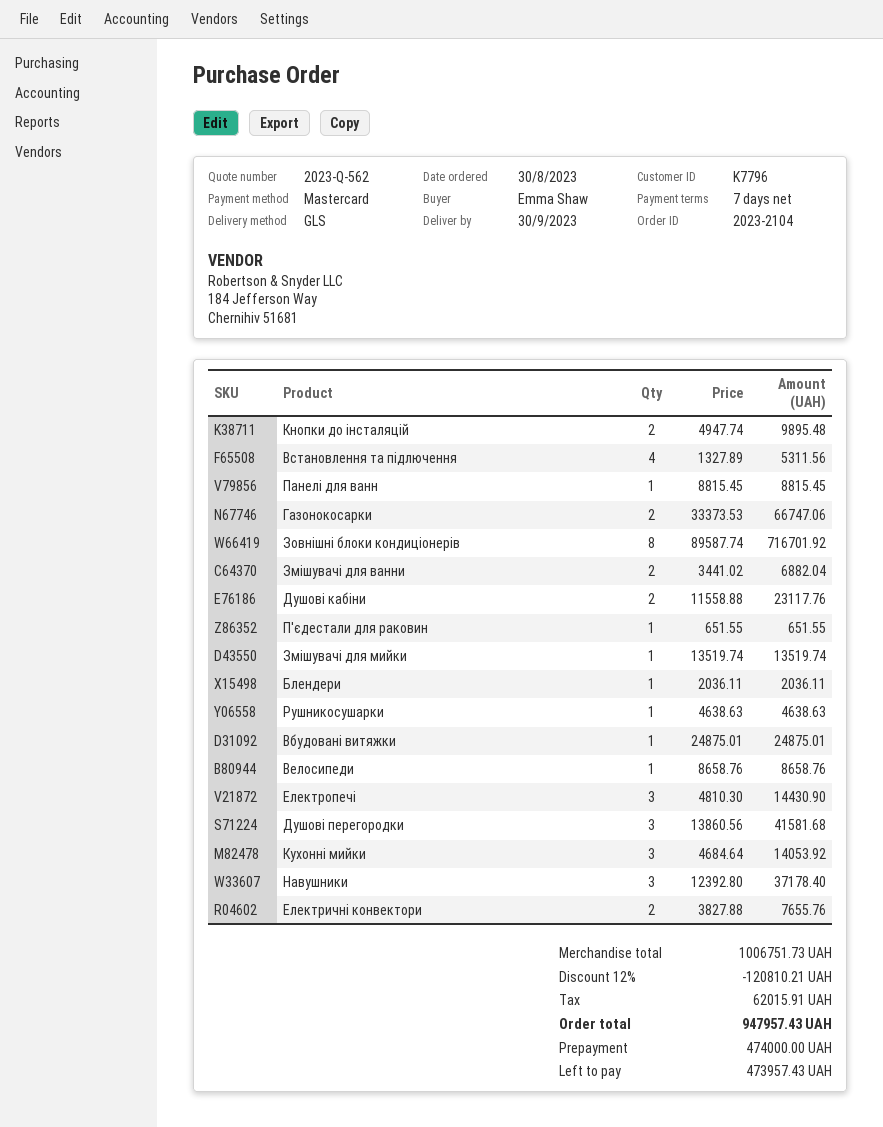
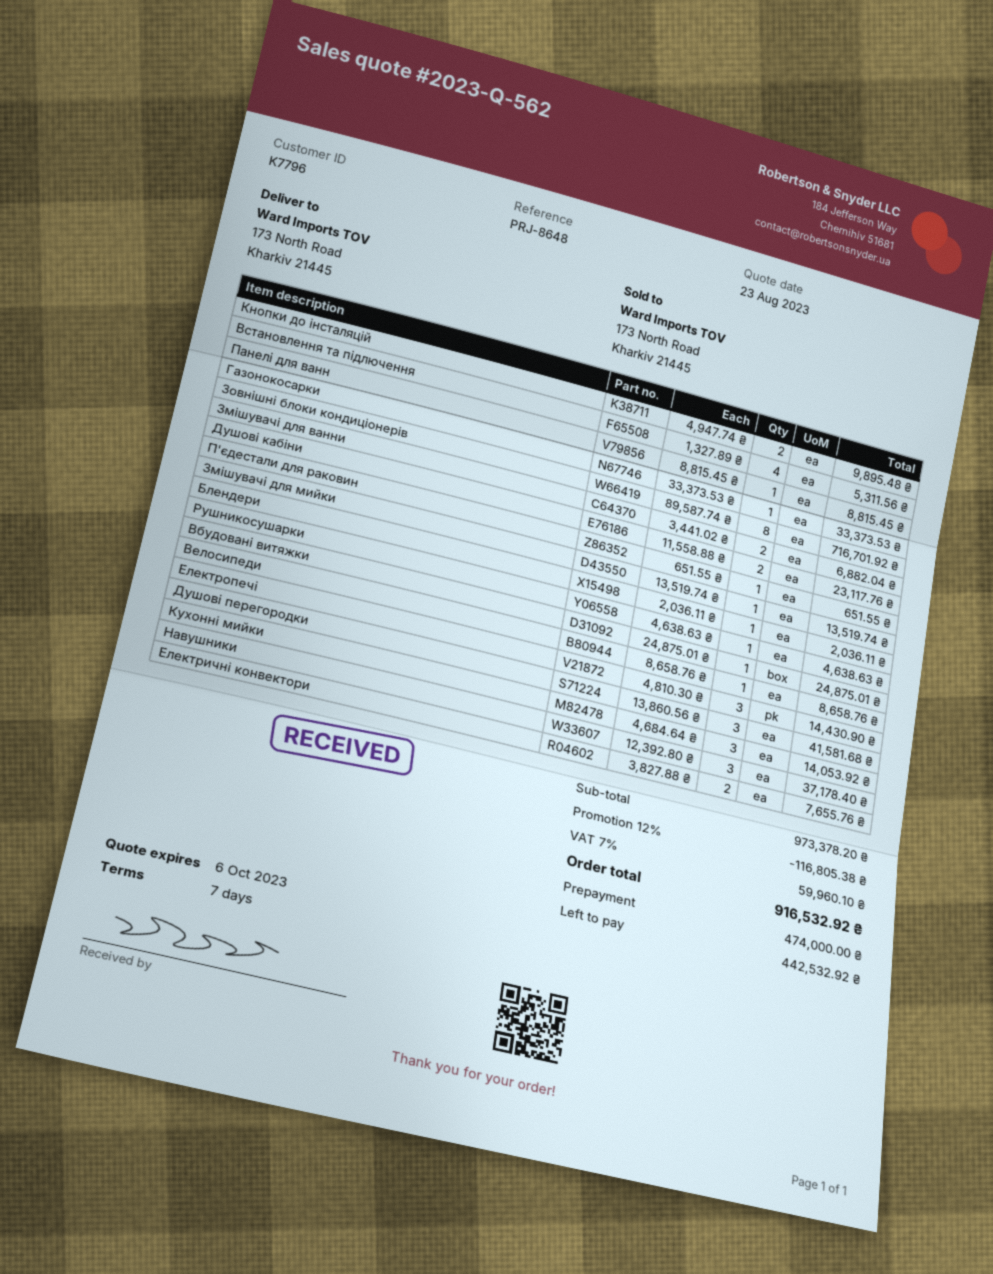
Газонокосарки: 2 x 33373.53 = 66747.06 -> 1 x 33373.53 = 33373.53
subtotal: 1006751.73 -> 973378.20
discount: 12% = 120810.21 -> 12% = 116805.38
tax: 62015.91 -> 59960.10
total: 947957.43 -> 916532.92
balance: 473957.43 -> 442532.92

